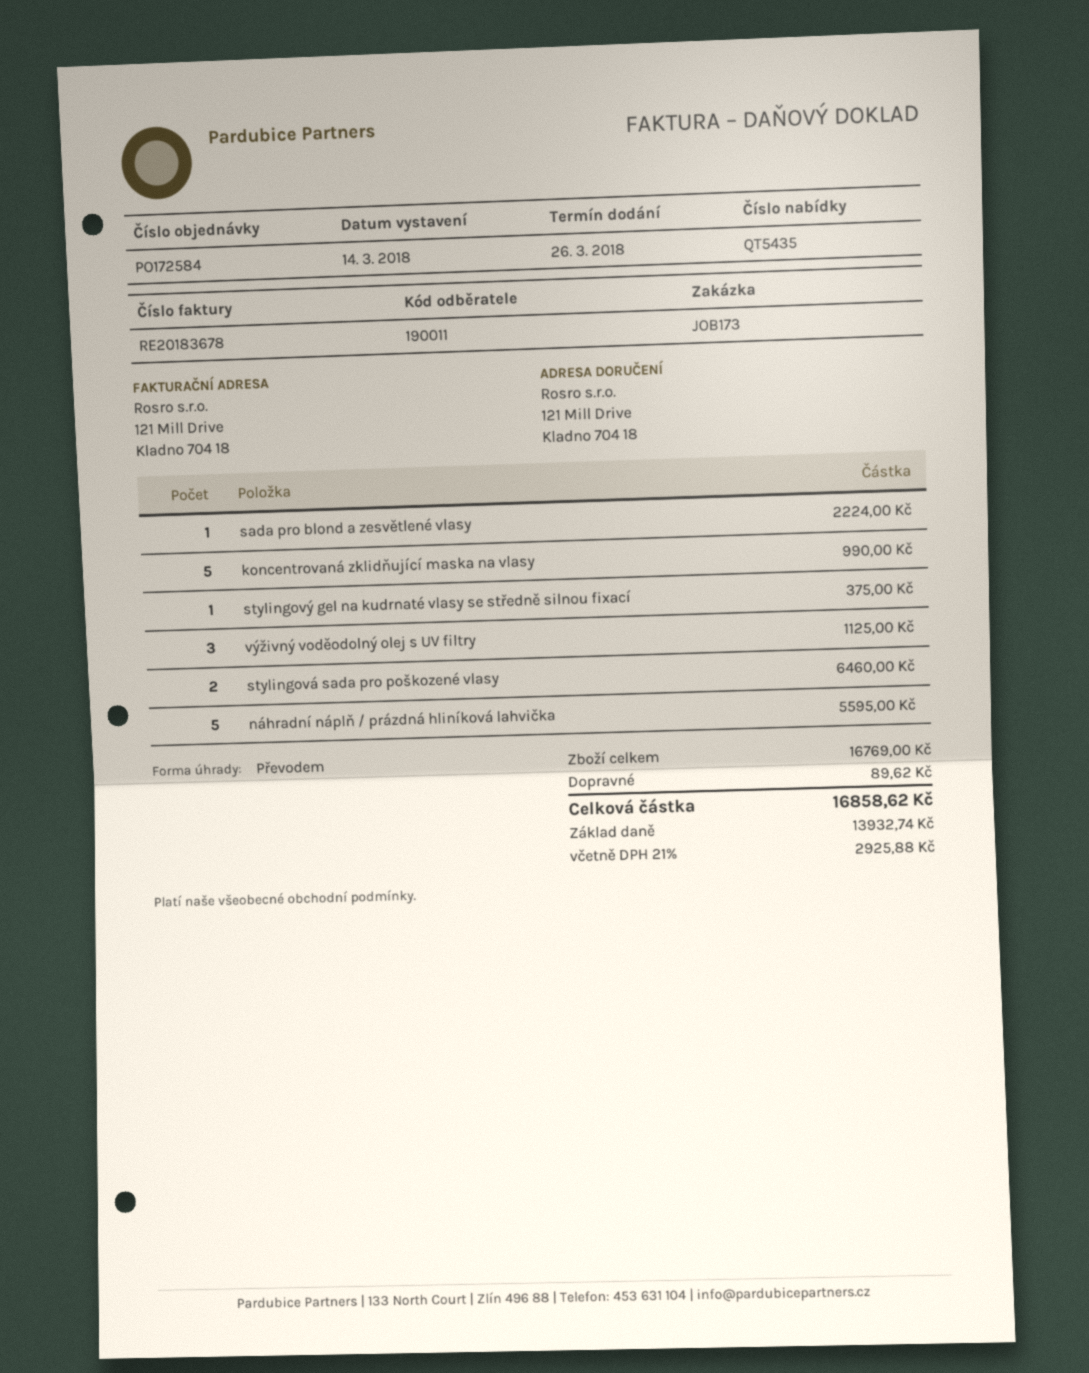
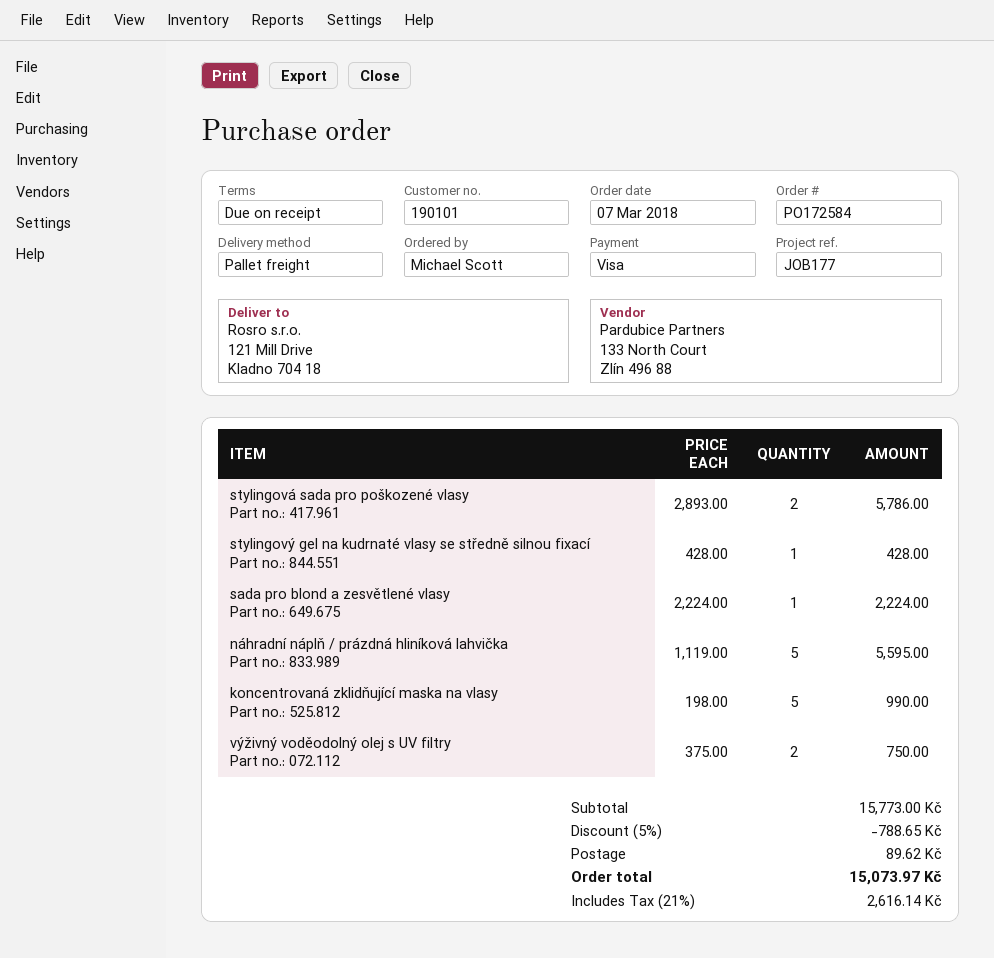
customer number: 190011 -> 190101
reference: JOB173 -> JOB177
payment method: bank transfer -> Visa
stylingový gel na kudrnaté vlasy se středně silnou fixací: 1 for 375.00 -> 1 for 428.00
výživný voděodolný olej s UV filtry: 3 for 1125.00 -> 2 for 750.00
stylingová sada pro poškozené vlasy: 2 for 6460.00 -> 2 for 5786.00
subtotal: 16769.00 -> 15773.00
discount: none -> 5% = 788.65
tax: 21% = 2925.88 -> 21% = 2616.14
total: 16858.62 -> 15073.97

